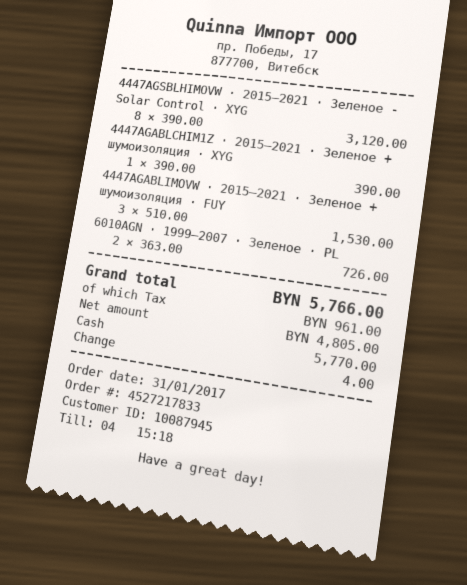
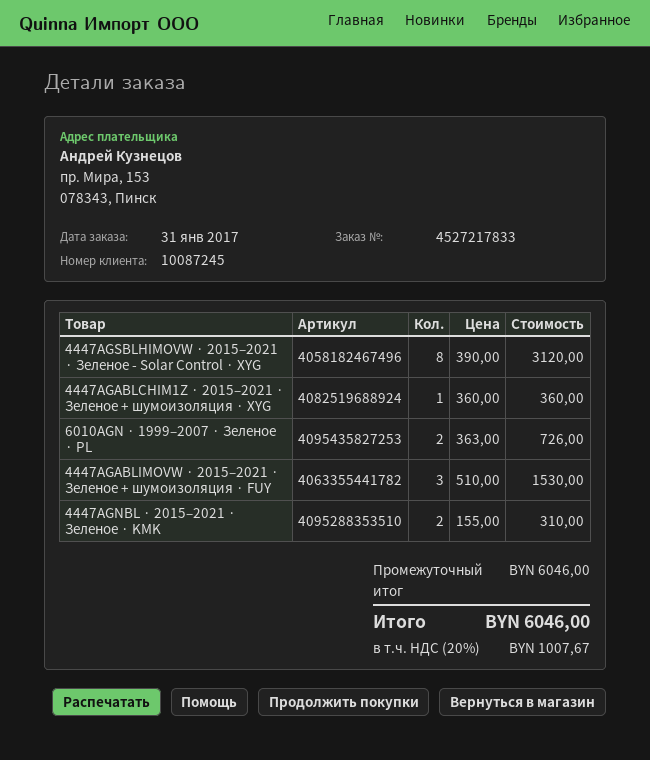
customer number: 10087945 -> 10087245
4447AGABLCHIM1Z · 2015–2021 · Зеленое + шумоизоляция · XYG: 1 x 390.00 = 390.00 -> 1 x 360.00 = 360.00
4447AGNBL · 2015–2021 · Зеленое · KMK: none -> 2 x 155.00 = 310.00
tax: 961.00 -> 1007.67
total: 5766.00 -> 6046.00

